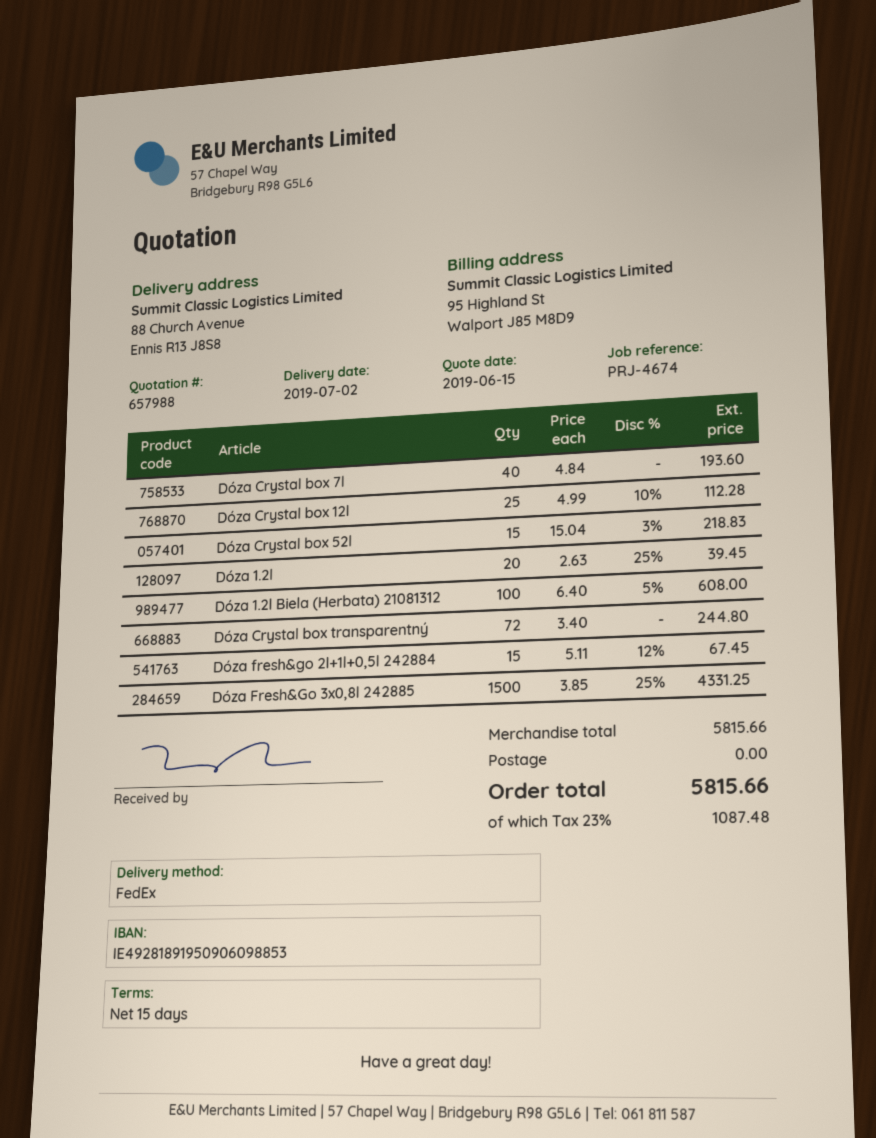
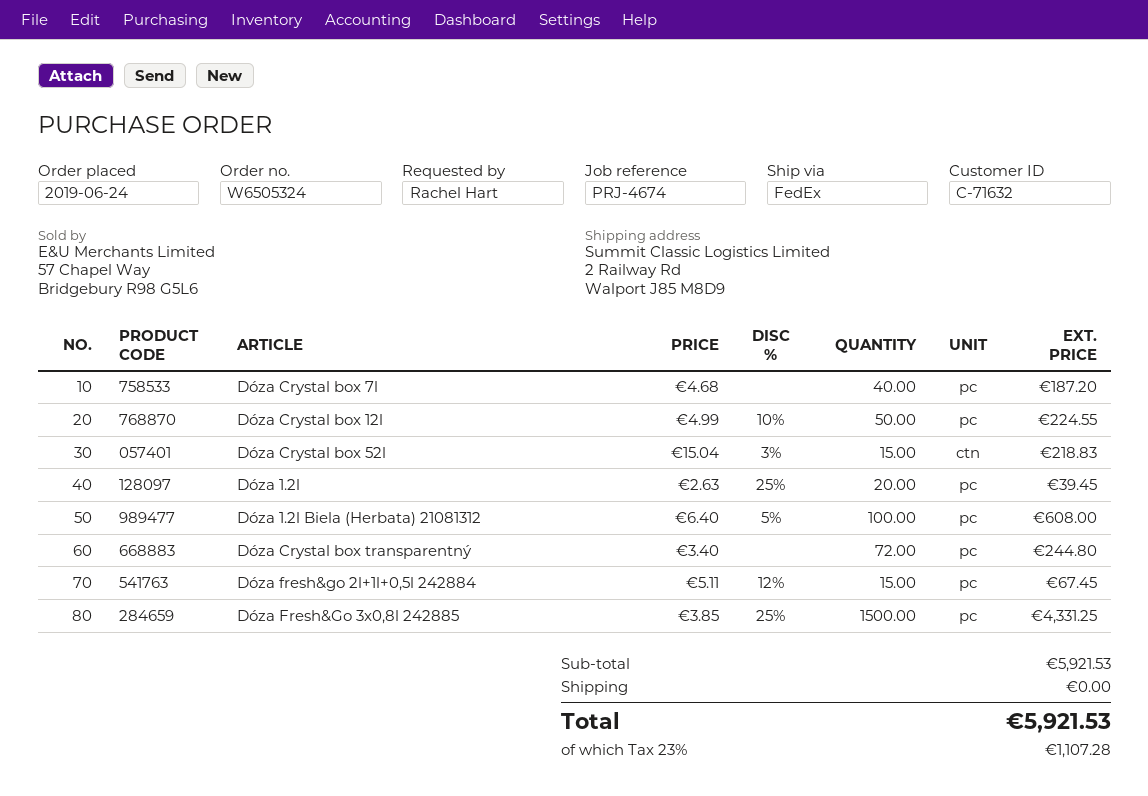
ship to: 88 Church Avenue, Ennis R13 J8S8 -> 2 Railway Rd, Walport J85 M8D9
Dóza Crystal box 7l: 40 x 4.84 = 193.60 -> 40 x 4.68 = 187.20
Dóza Crystal box 12l: 25 x 4.99 - 10% = 112.28 -> 50 x 4.99 - 10% = 224.55
subtotal: 5815.66 -> 5921.53
tax: 23% = 1087.48 -> 23% = 1107.28
total: 5815.66 -> 5921.53

